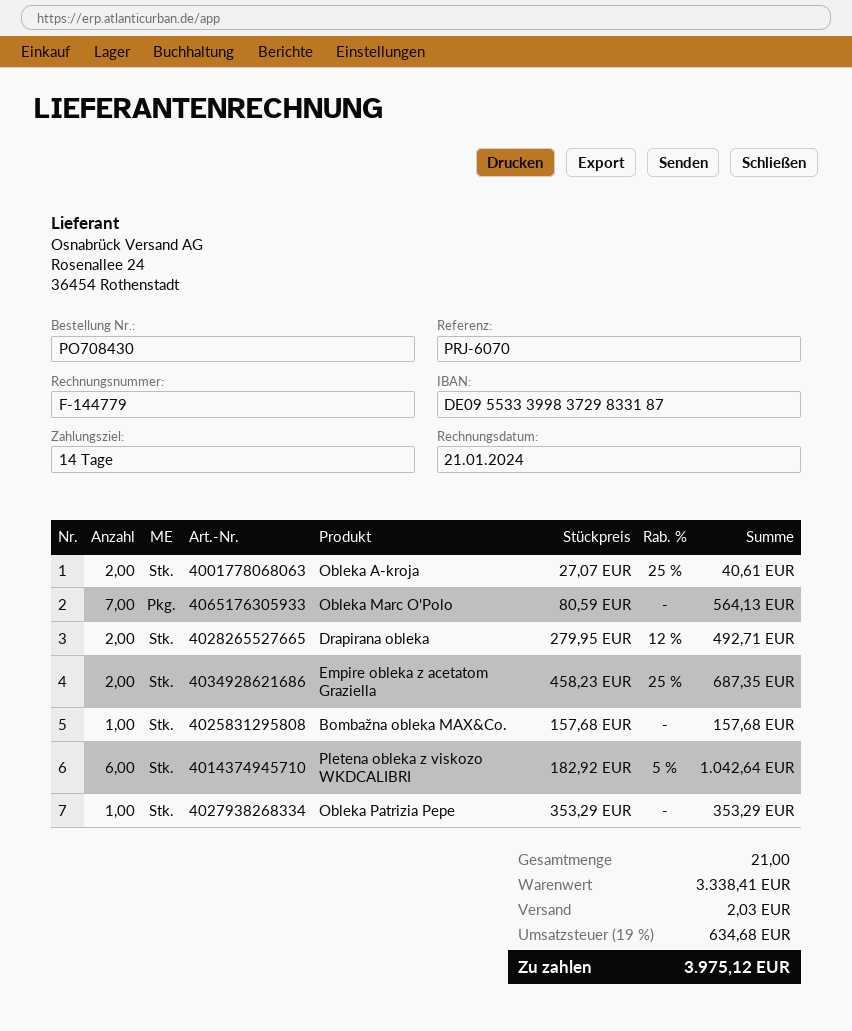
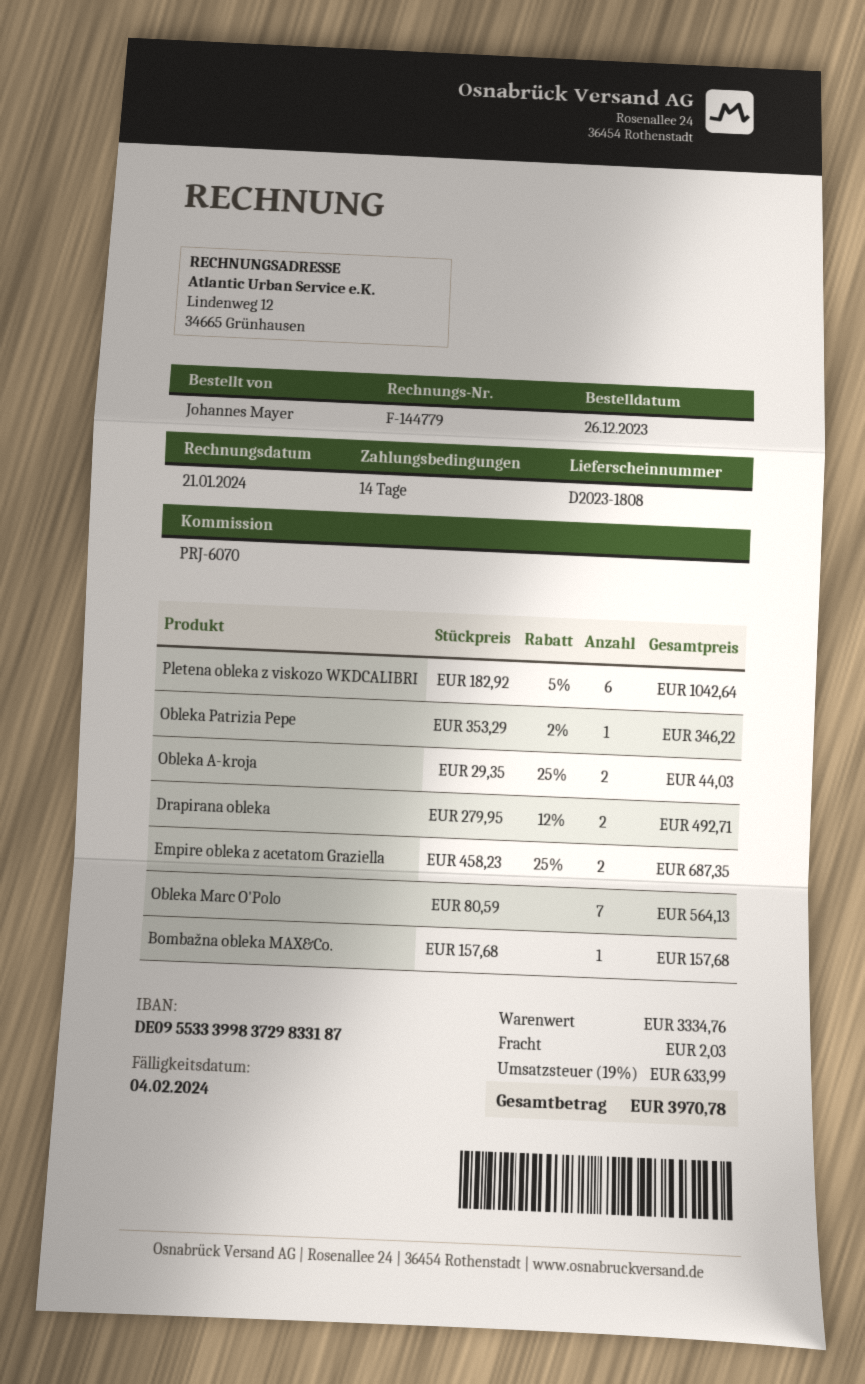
Obleka A-kroja: 2 x 27.07 - 25% = 40.61 -> 2 x 29.35 - 25% = 44.03
Obleka Patrizia Pepe: 1 x 353.29 = 353.29 -> 1 x 353.29 - 2% = 346.22
subtotal: 3338.41 -> 3334.76
tax: 19% = 634.68 -> 19% = 633.99
total: 3975.12 -> 3970.78

